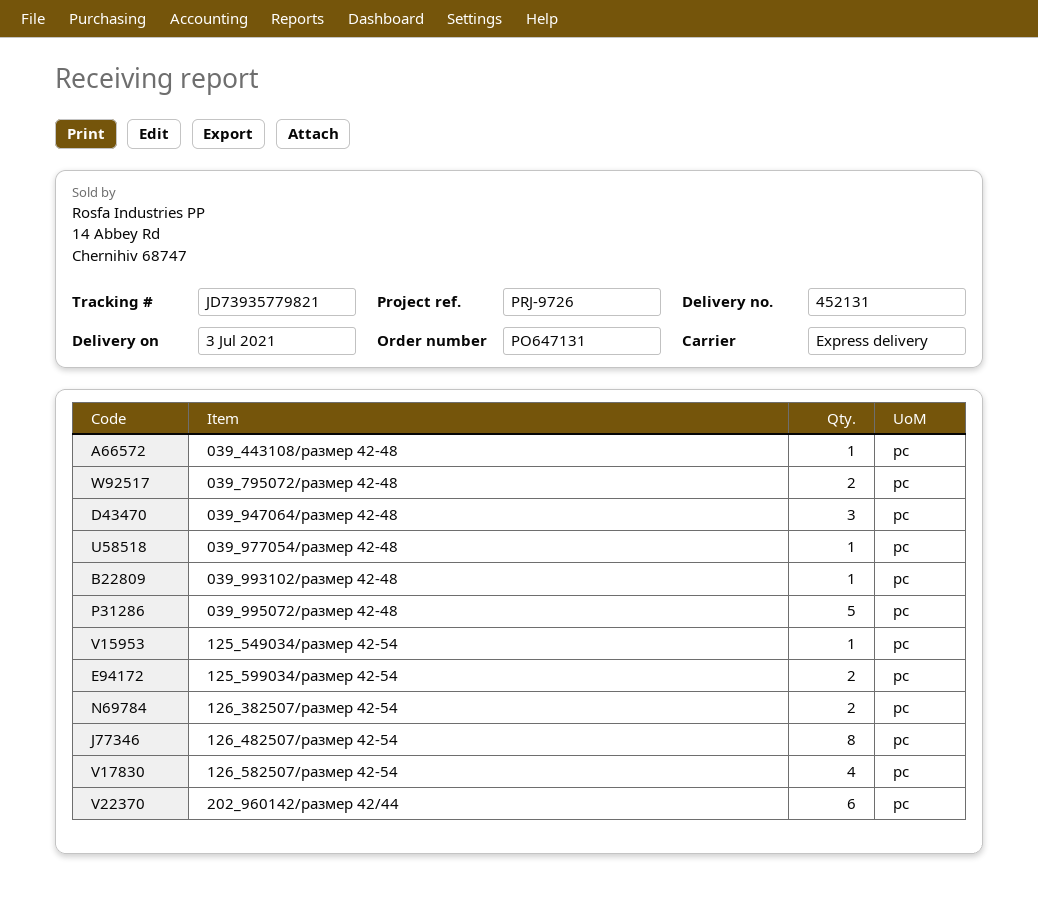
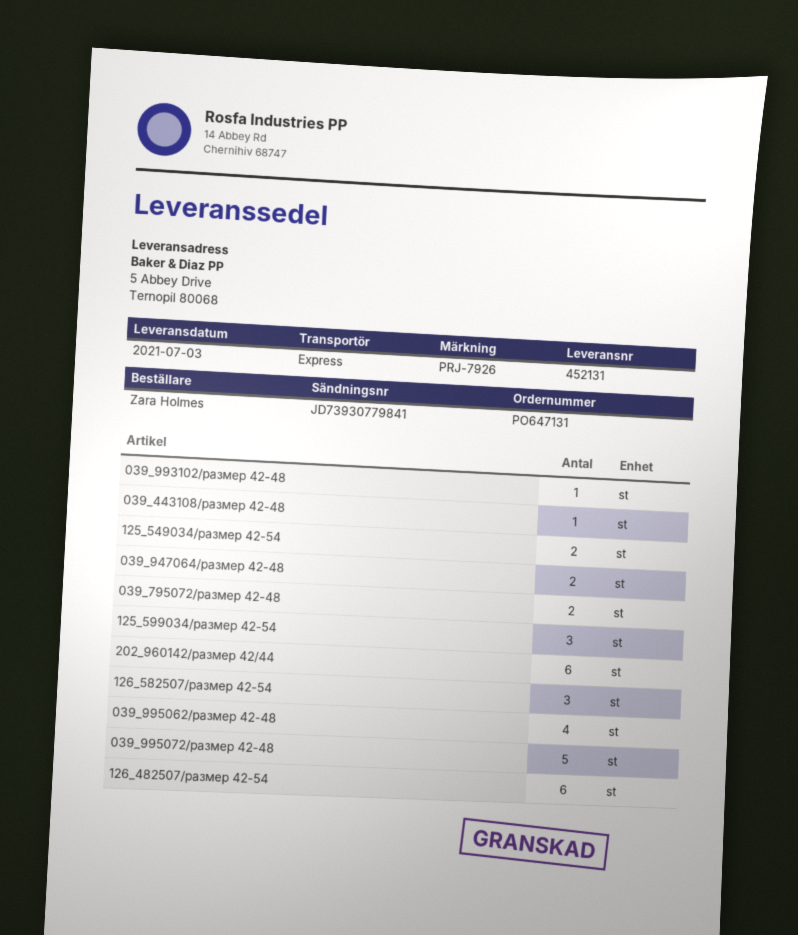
reference: PRJ-9726 -> PRJ-7926
tracking number: JD73935779821 -> JD73930779841
039_947064/размер 42-48: 3 -> 2
039_977054/размер 42-48: 1 -> none
125_549034/размер 42-54: 1 -> 2
125_599034/размер 42-54: 2 -> 3
126_382507/размер 42-54: 2 -> none
126_482507/размер 42-54: 8 -> 6
126_582507/размер 42-54: 4 -> 3
039_995062/размер 42-48: none -> 4

